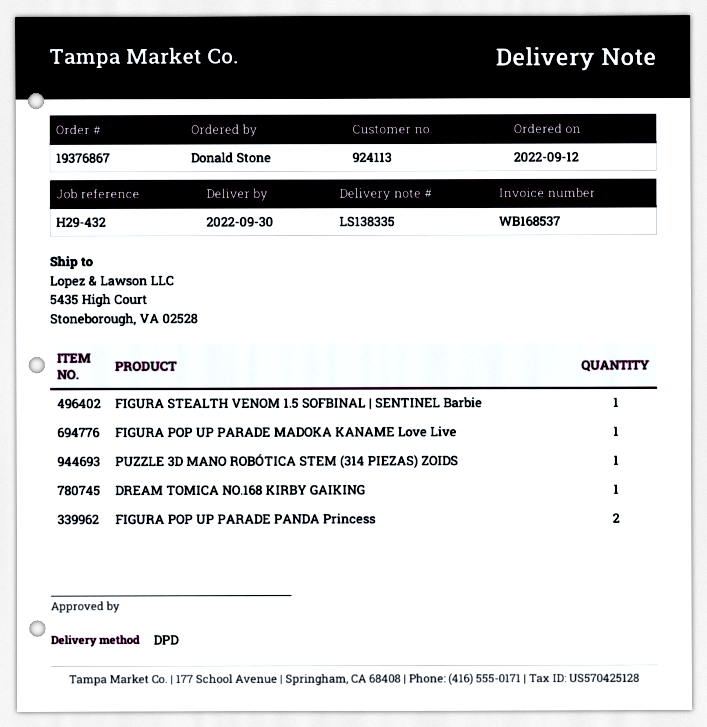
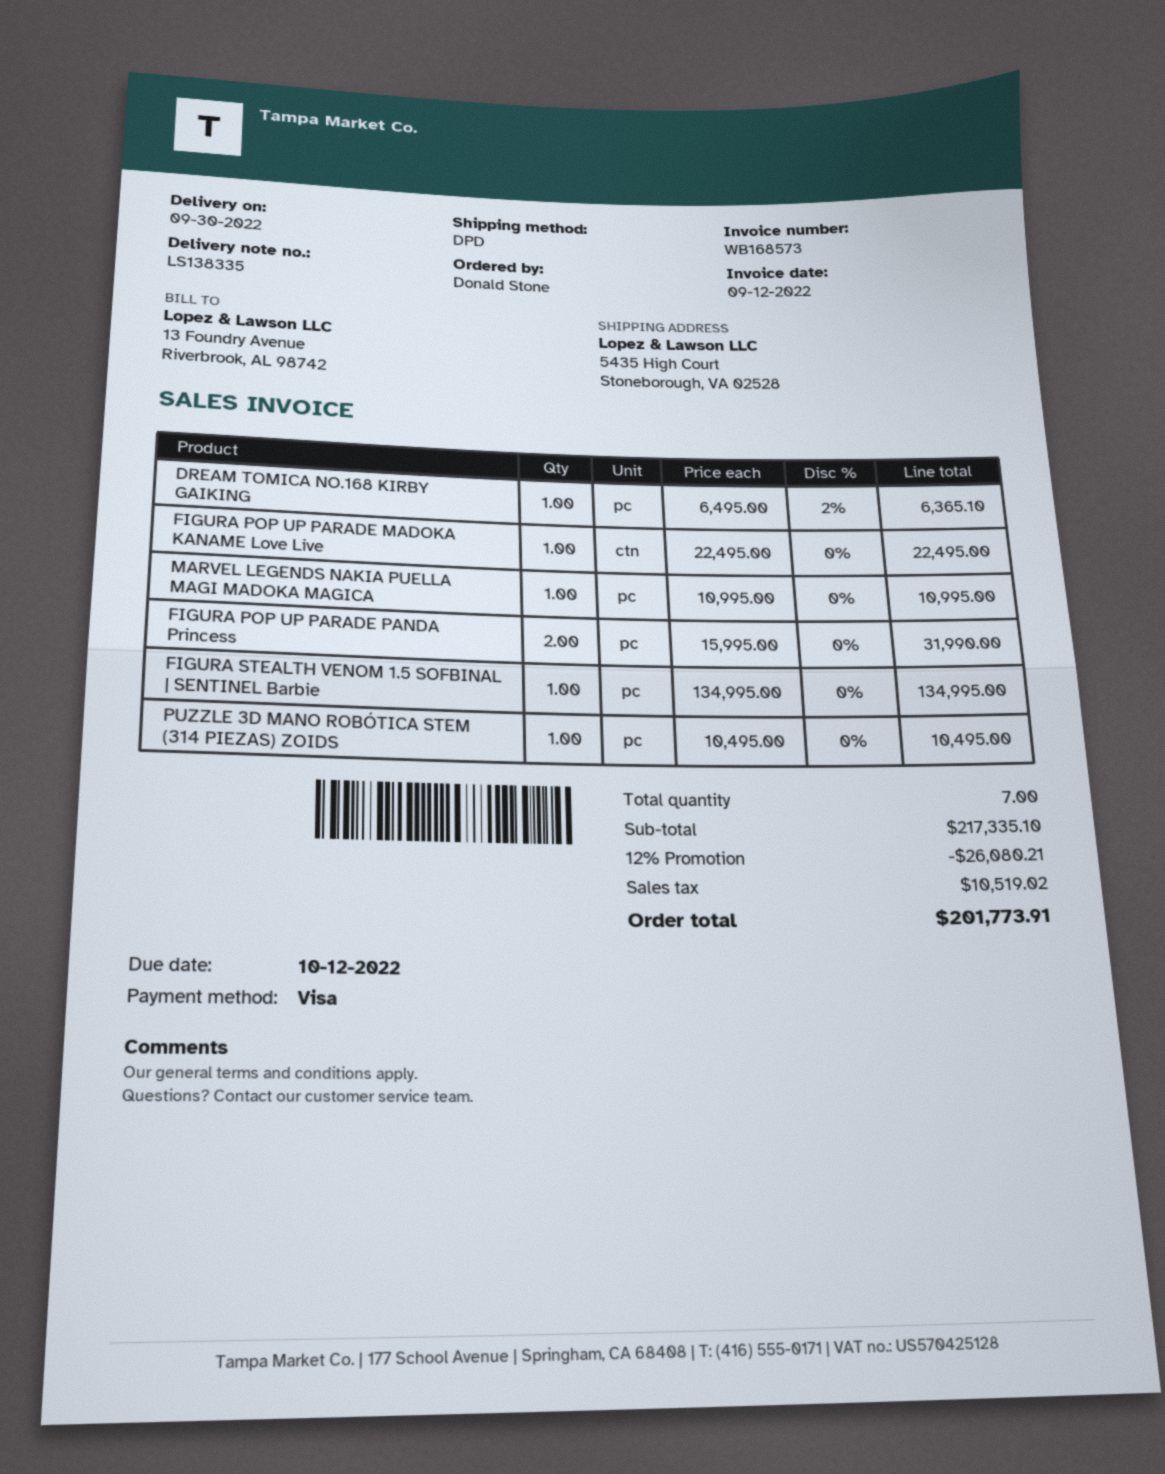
invoice number: WB168537 -> WB168573
MARVEL LEGENDS NAKIA PUELLA MAGI MADOKA MAGICA: none -> 1

